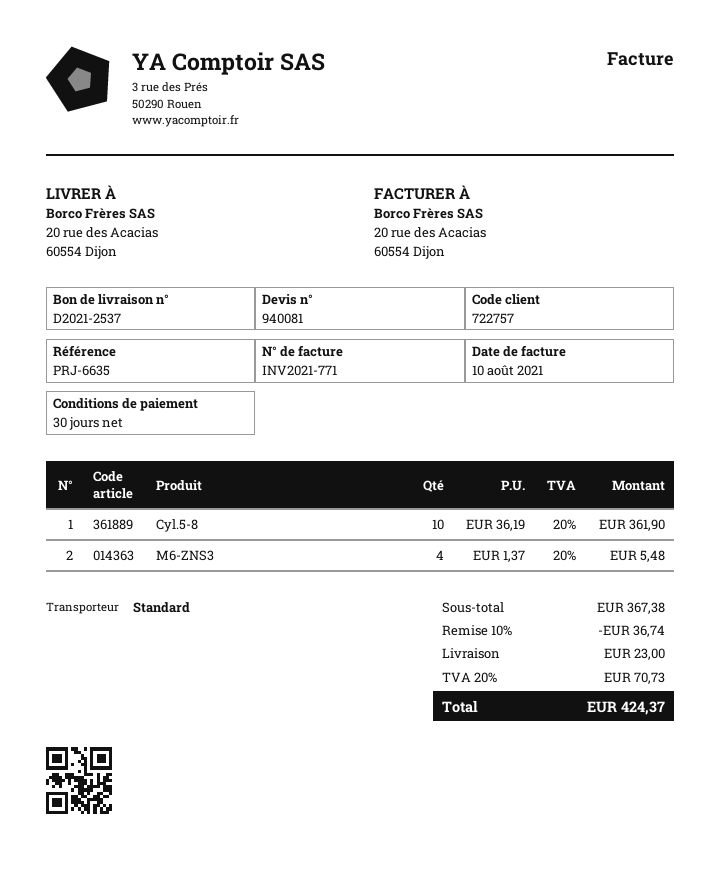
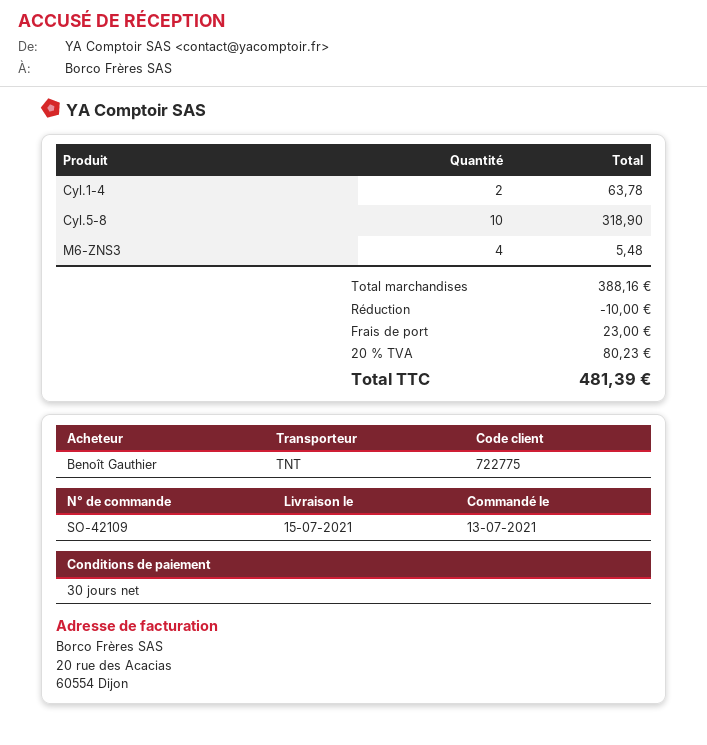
customer number: 722757 -> 722775
shipping method: standard -> TNT
Cyl.5-8: 10 for 361.90 -> 10 for 318.90
Cyl.1-4: none -> 2 for 63.78
subtotal: 367.38 -> 388.16
discount: 36.74 -> 10.00
tax: 20% = 70.73 -> 20% = 80.23
total: 424.37 -> 481.39

